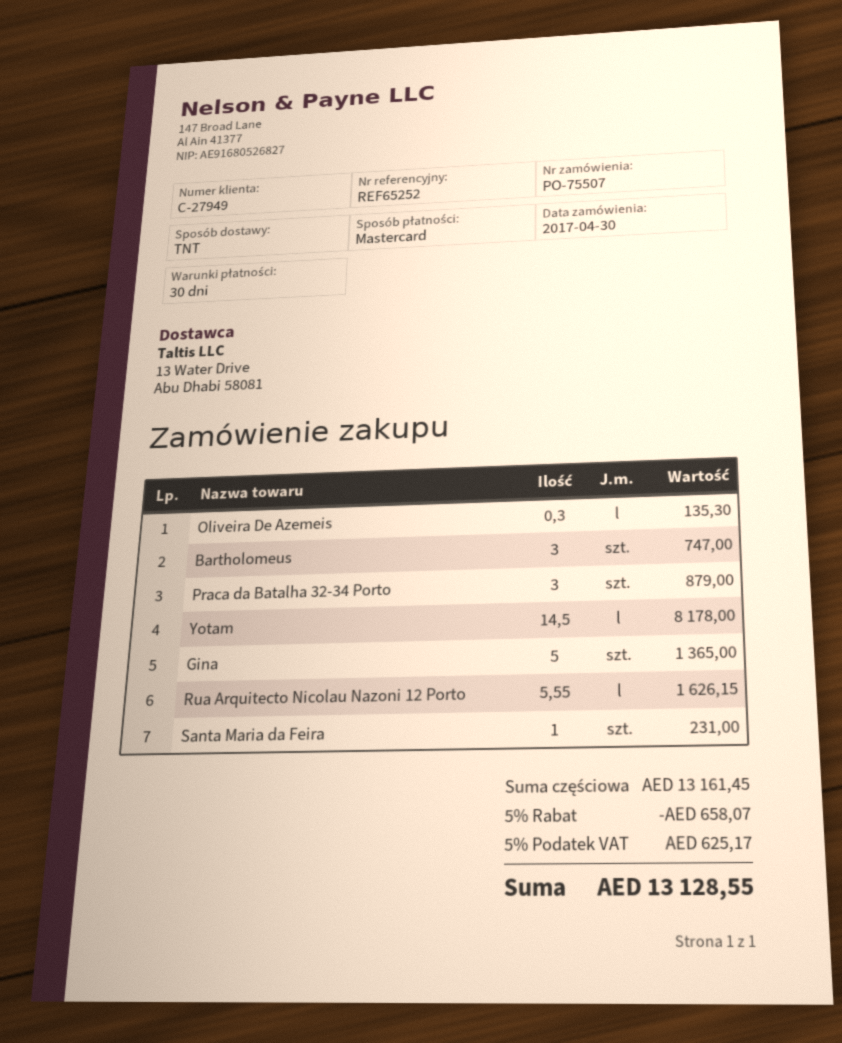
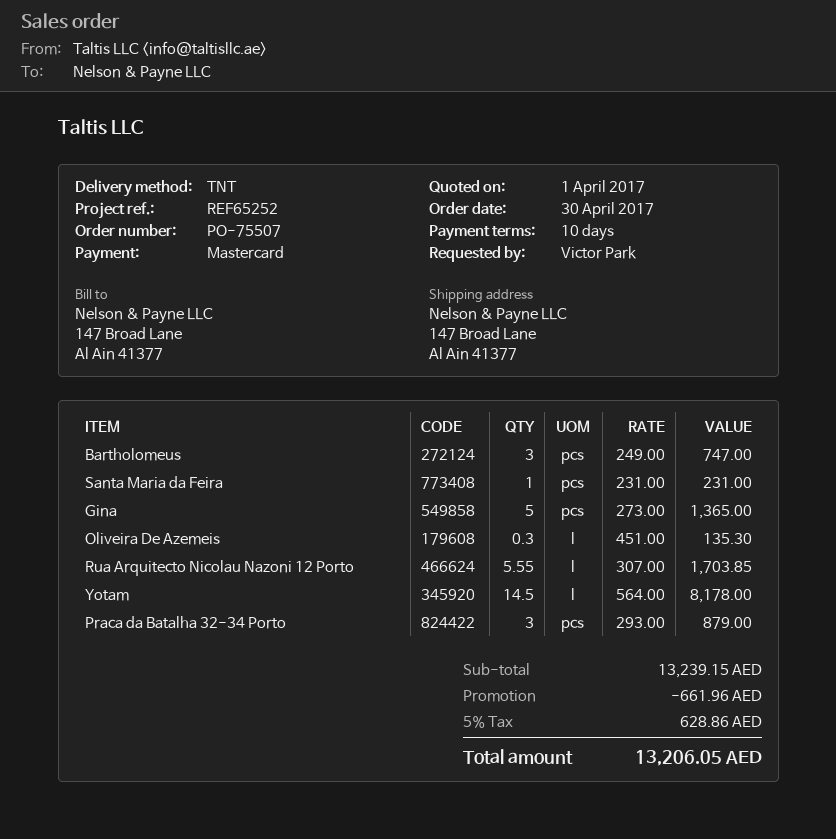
payment terms: 30 days -> 10 days
Rua Arquitecto Nicolau Nazoni 12 Porto: 5.55 for 1626.15 -> 5.55 for 1703.85
subtotal: 13161.45 -> 13239.15
discount: 658.07 -> 661.96
tax: 5% = 625.17 -> 5% = 628.86
total: 13128.55 -> 13206.05

